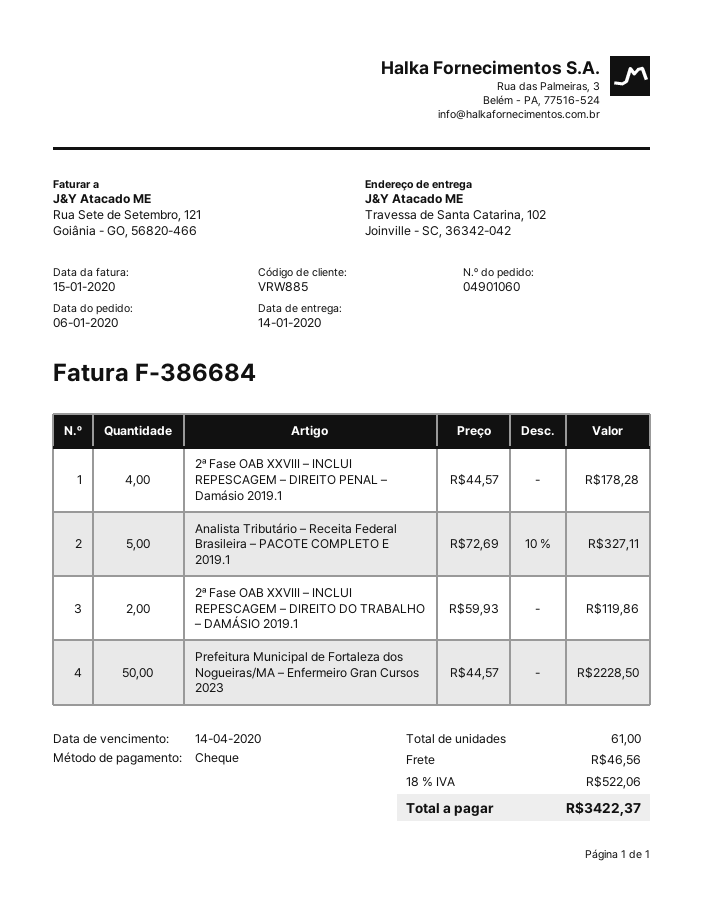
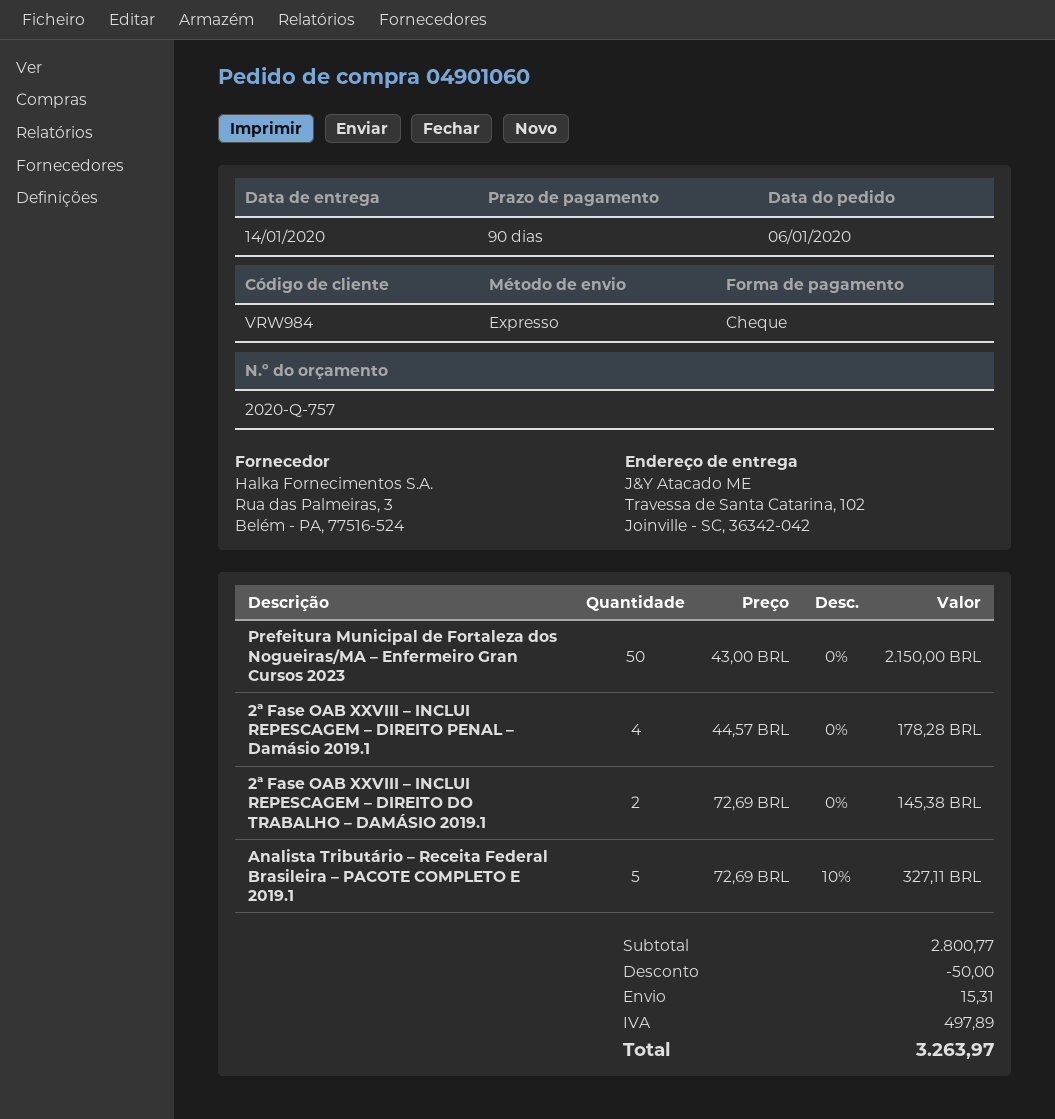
customer number: VRW885 -> VRW984
2ª Fase OAB XXVIII – INCLUI REPESCAGEM – DIREITO DO TRABALHO – DAMÁSIO 2019.1: 2 x 59.93 = 119.86 -> 2 x 72.69 = 145.38
Prefeitura Municipal de Fortaleza dos Nogueiras/MA – Enfermeiro Gran Cursos 2023: 50 x 44.57 = 2228.50 -> 50 x 43.00 = 2150.00
discount: none -> 50.00
shipping: 46.56 -> 15.31
tax: 522.06 -> 497.89
total: 3422.37 -> 3263.97

